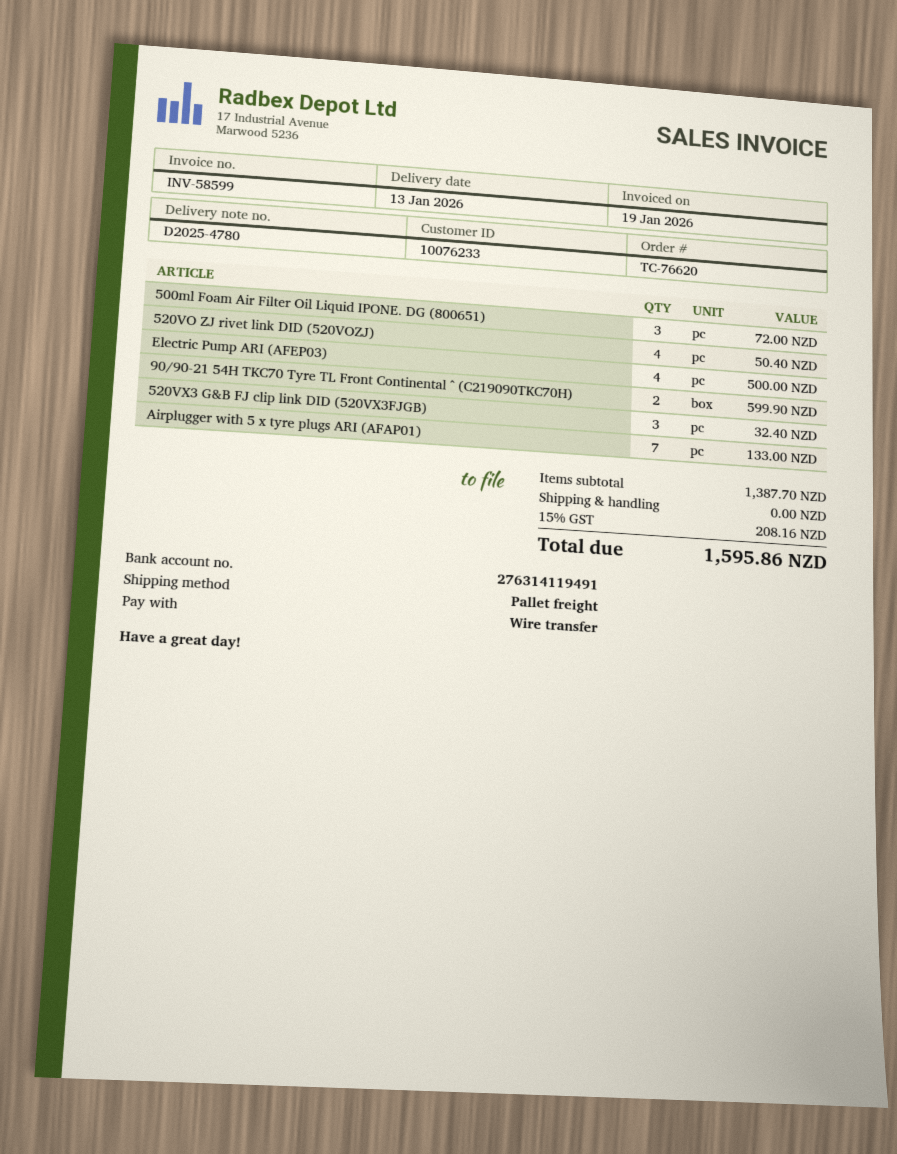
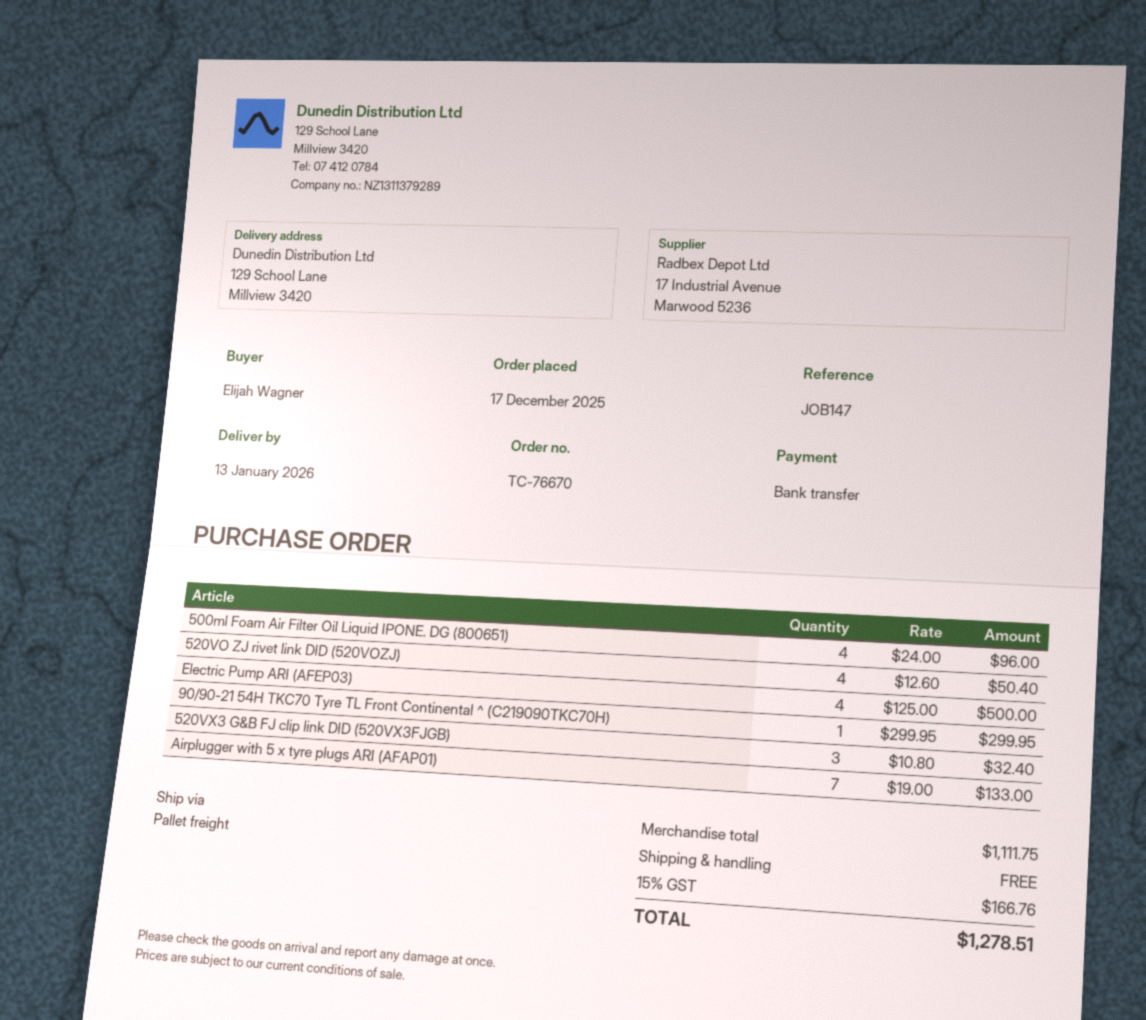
order number: TC-76620 -> TC-76670
500ml Foam Air Filter Oil Liquid IPONE. DG (800651): 3 for 72.00 -> 4 for 96.00
90/90-21 54H TKC70 Tyre TL Front Continental ^ (C219090TKC70H): 2 for 599.90 -> 1 for 299.95
subtotal: 1387.70 -> 1111.75
tax: 15% = 208.16 -> 15% = 166.76
total: 1595.86 -> 1278.51

